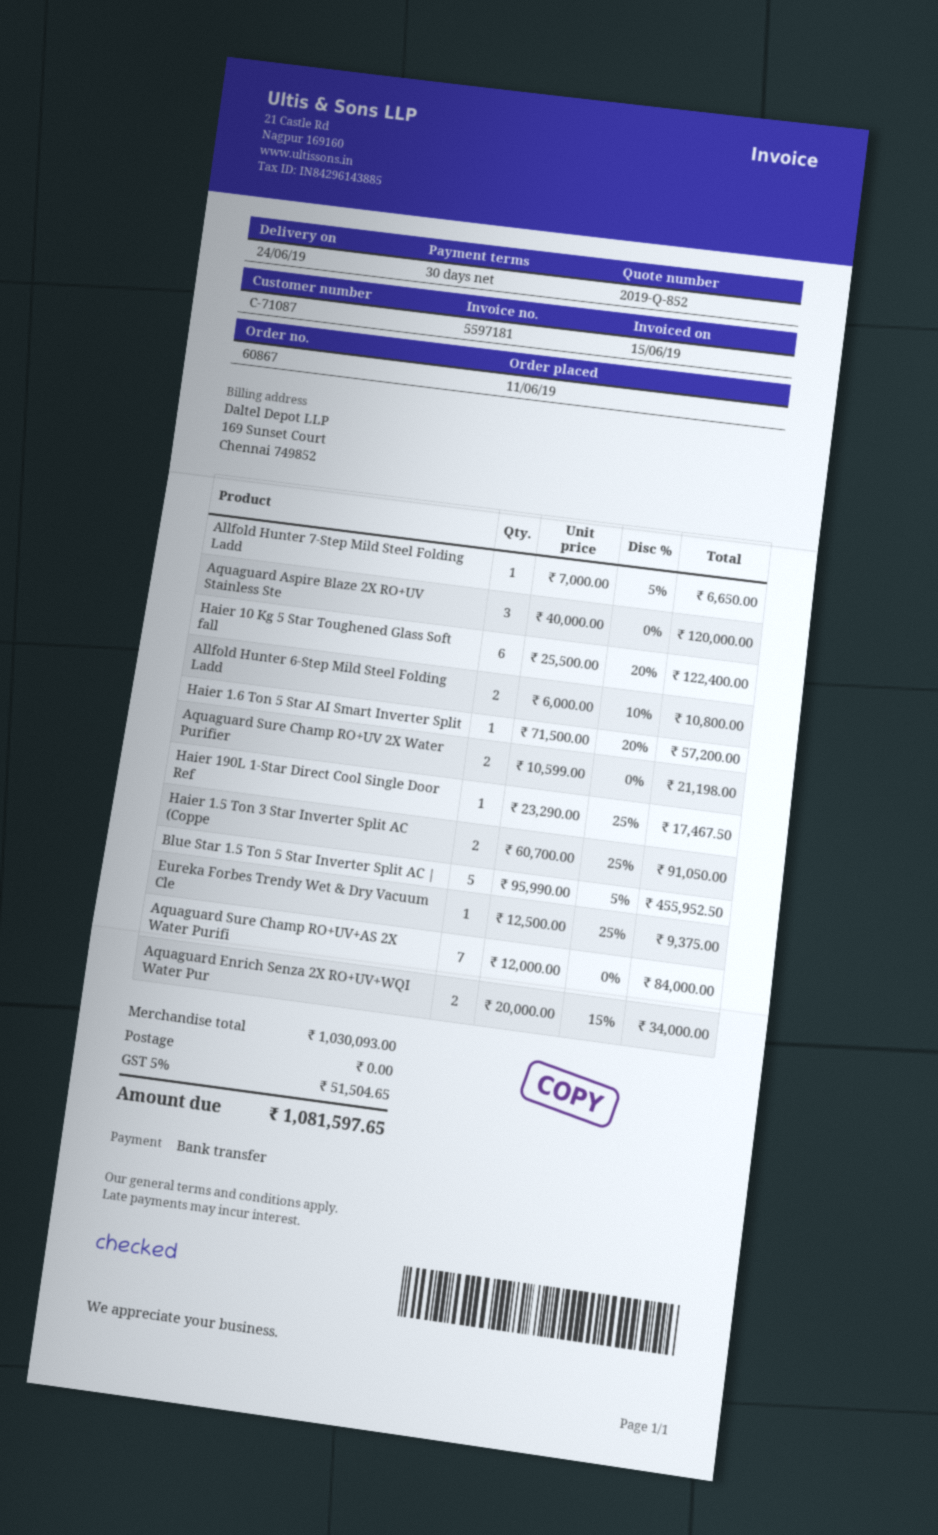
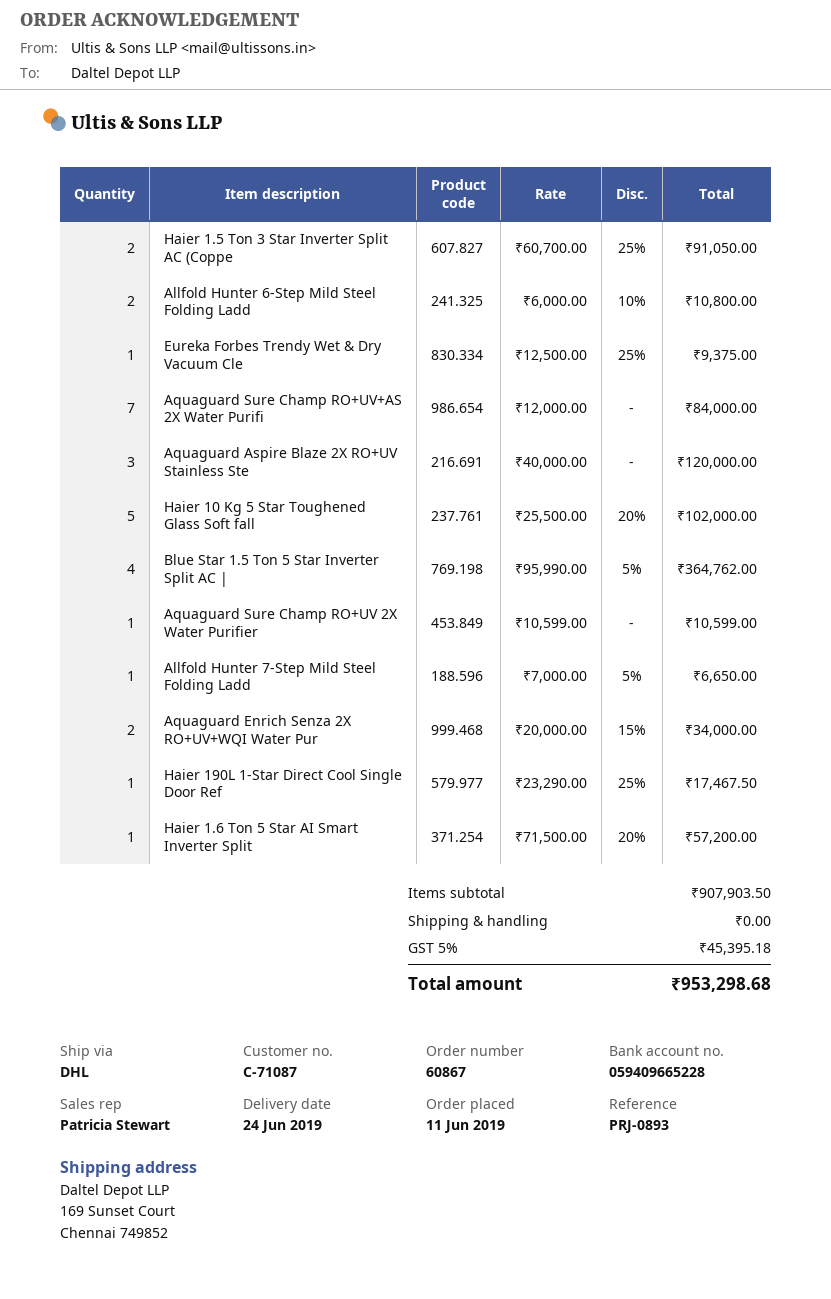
Haier 10 Kg 5 Star Toughened Glass Soft fall: 6 x 25500.00 - 20% = 122400.00 -> 5 x 25500.00 - 20% = 102000.00
Aquaguard Sure Champ RO+UV 2X Water Purifier: 2 x 10599.00 = 21198.00 -> 1 x 10599.00 = 10599.00
Blue Star 1.5 Ton 5 Star Inverter Split AC |: 5 x 95990.00 - 5% = 455952.50 -> 4 x 95990.00 - 5% = 364762.00
subtotal: 1030093.00 -> 907903.50
tax: 5% = 51504.65 -> 5% = 45395.18
total: 1081597.65 -> 953298.68

